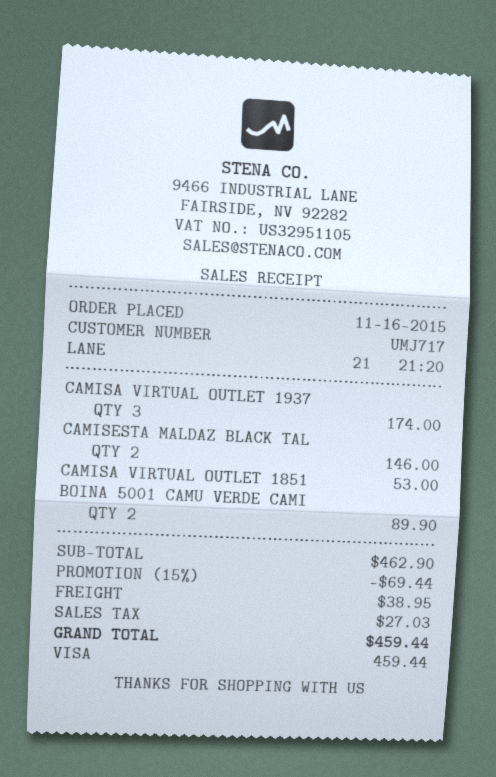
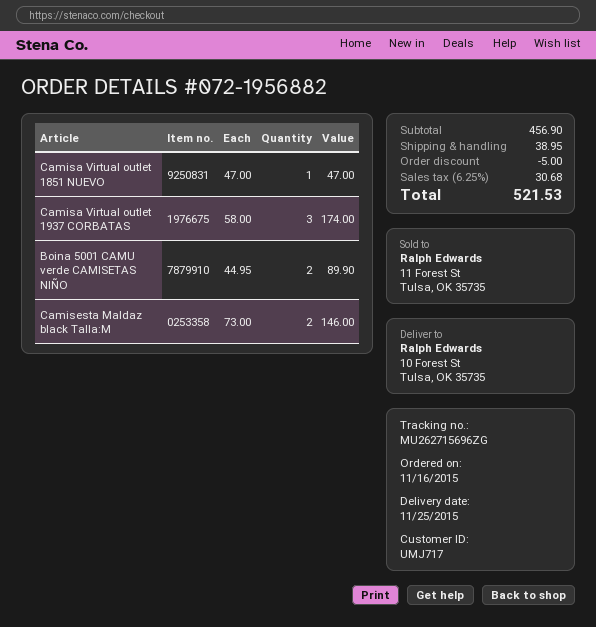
CAMISA VIRTUAL OUTLET 1851: 1 for 53.00 -> 1 for 47.00
subtotal: 462.90 -> 456.90
discount: 69.44 -> 5.00
tax: 27.03 -> 30.68
total: 459.44 -> 521.53

